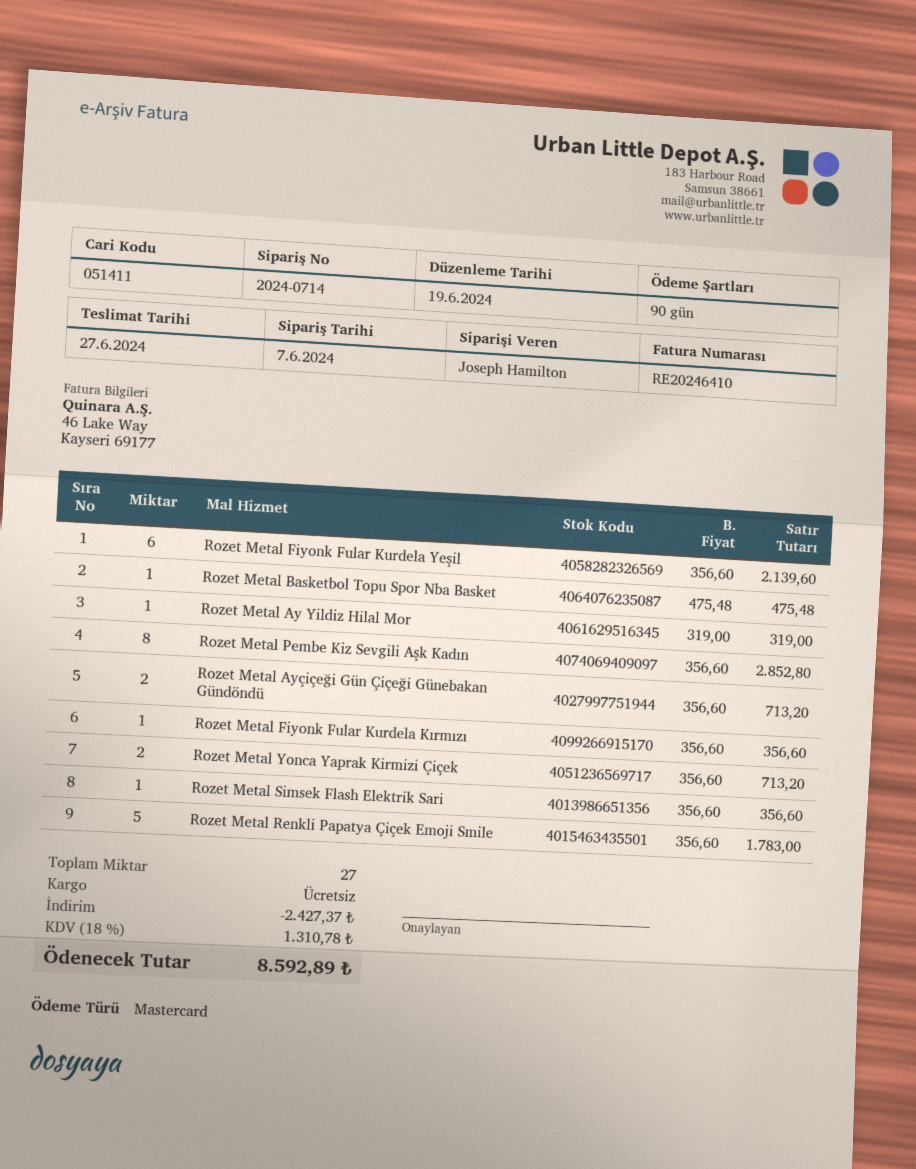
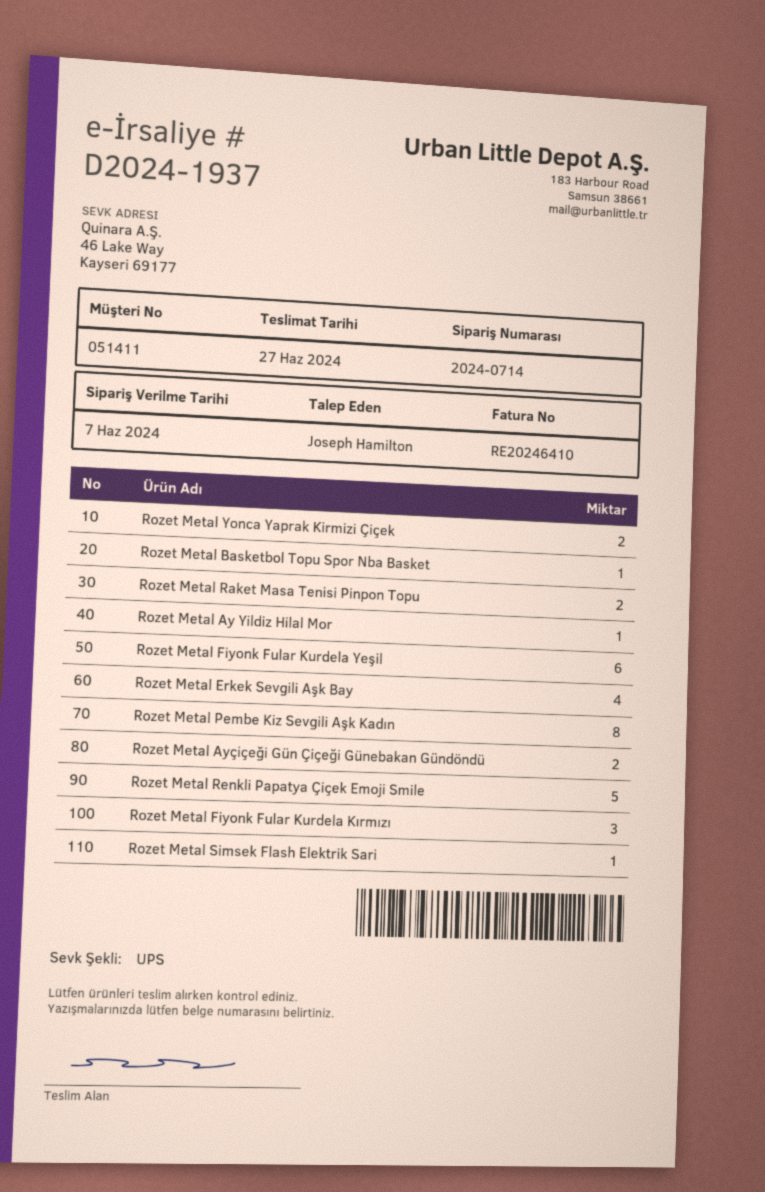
Rozet Metal Fiyonk Fular Kurdela Kırmızı: 1 -> 3
Rozet Metal Raket Masa Tenisi Pinpon Topu: none -> 2
Rozet Metal Erkek Sevgili Aşk Bay: none -> 4

